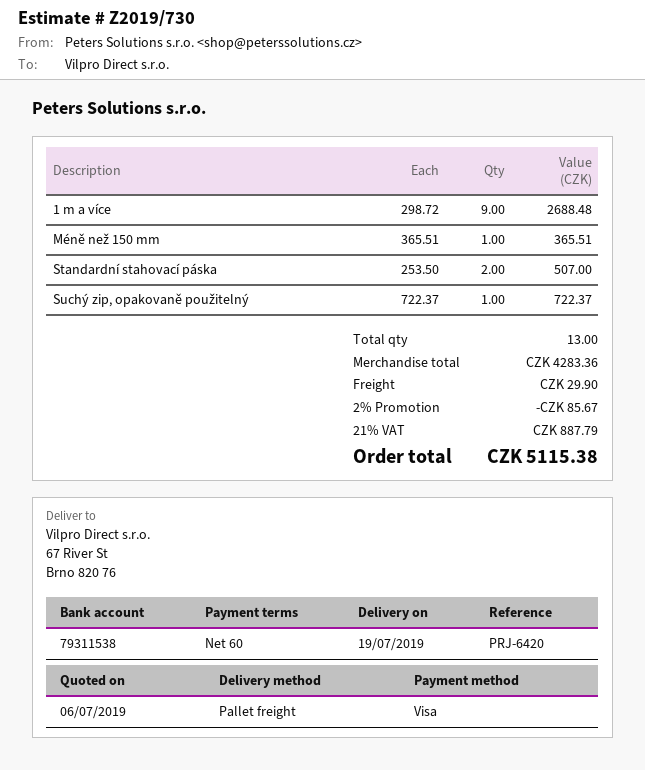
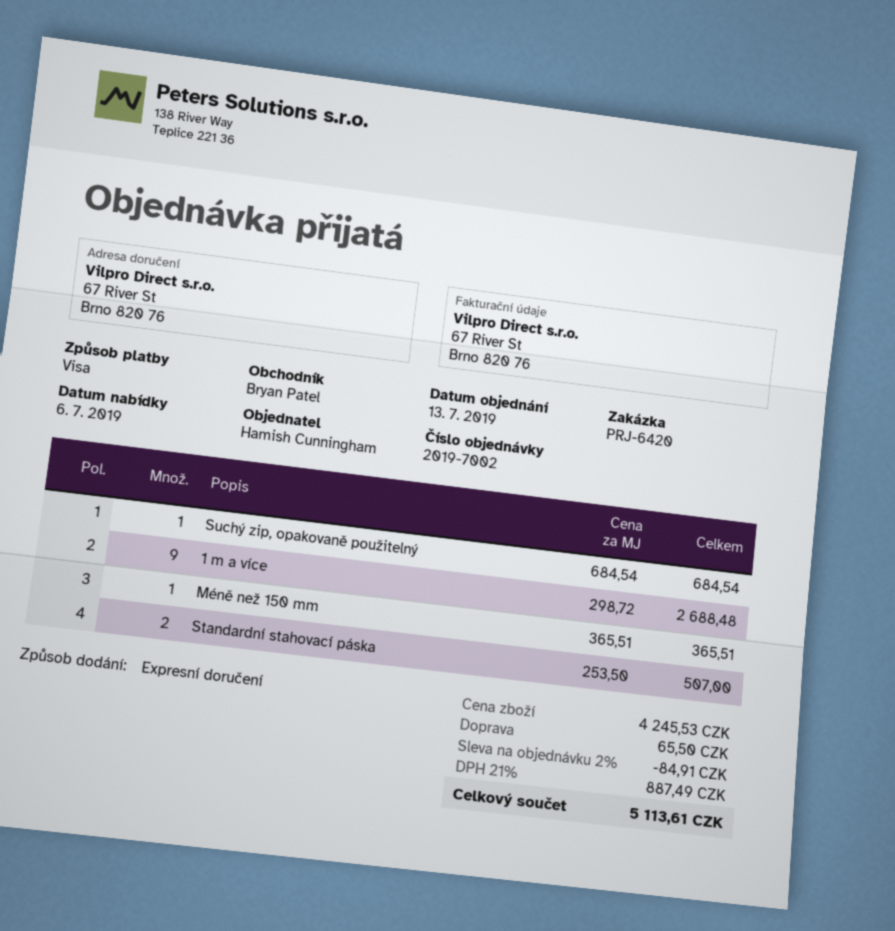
shipping method: pallet freight -> express
Suchý zip, opakovaně použitelný: 1 x 722.37 = 722.37 -> 1 x 684.54 = 684.54
subtotal: 4283.36 -> 4245.53
discount: 2% = 85.67 -> 2% = 84.91
shipping: 29.90 -> 65.50
tax: 21% = 887.79 -> 21% = 887.49
total: 5115.38 -> 5113.61

